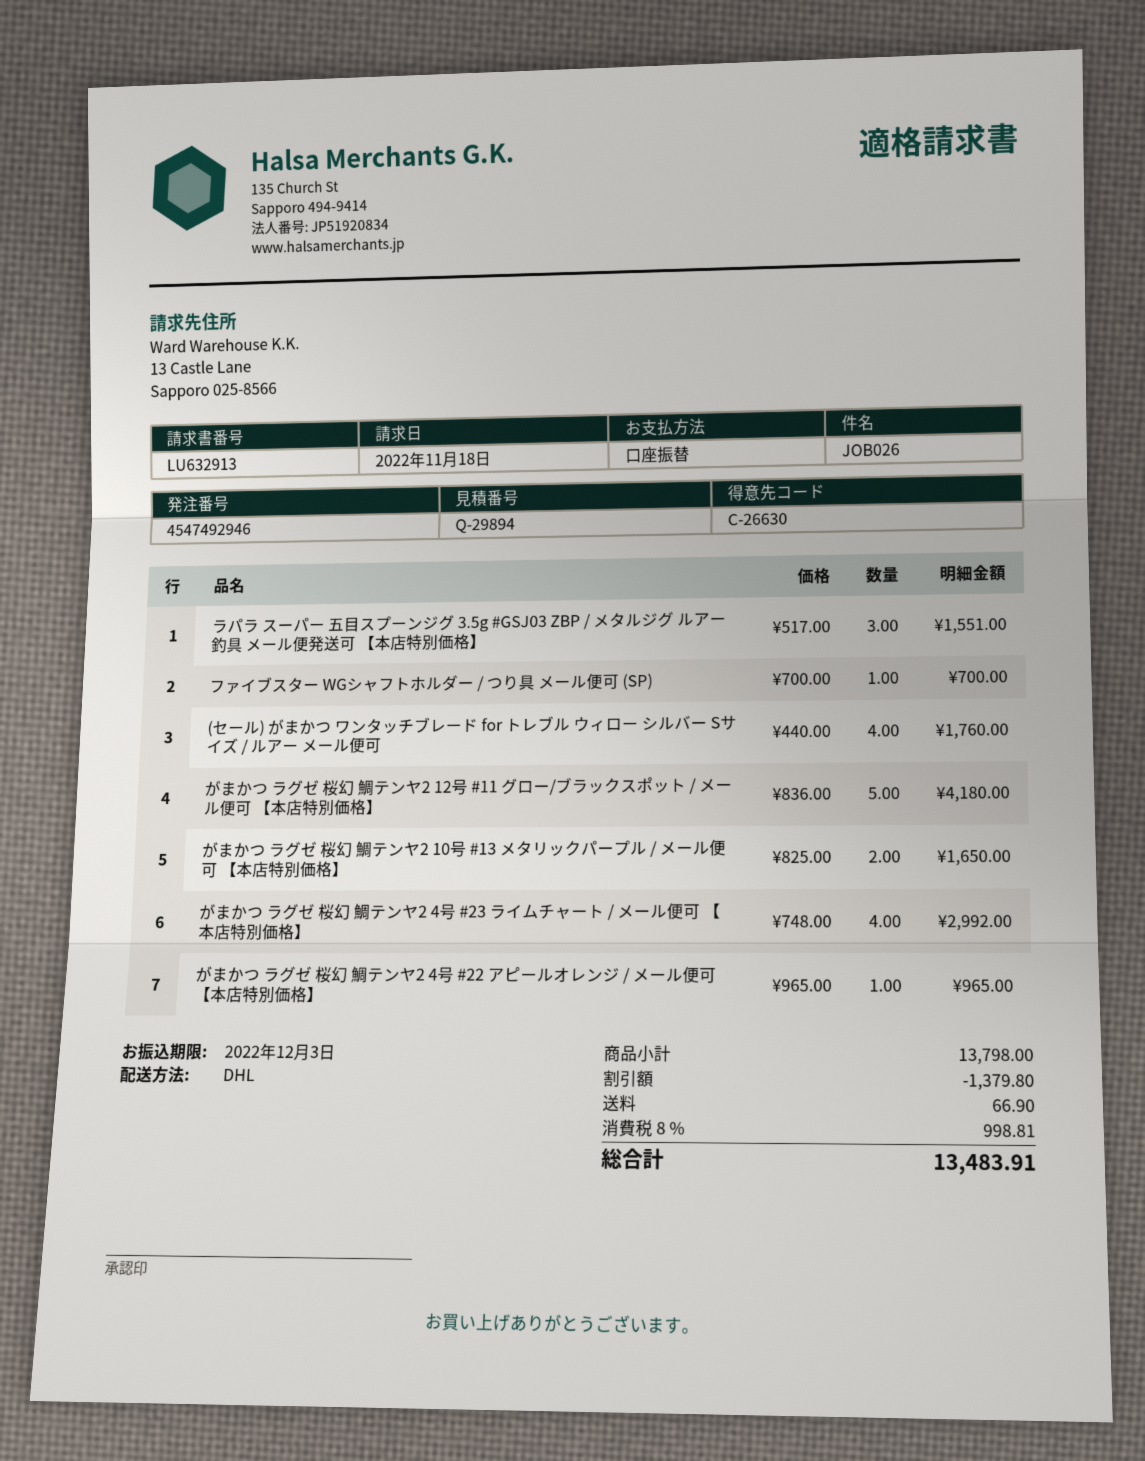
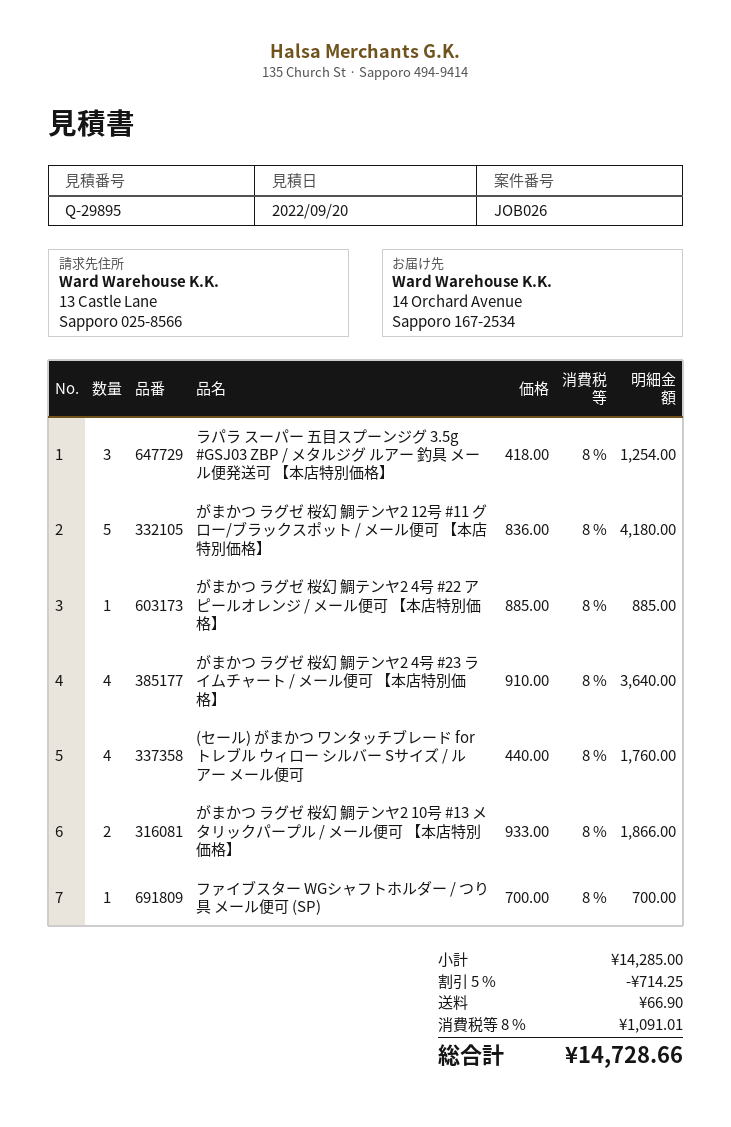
quote number: Q-29894 -> Q-29895
ラパラ スーパー 五目スプーンジグ 3.5g #GSJ03 ZBP / メタルジグ ルアー 釣具 メール便発送可 【本店特別価格】: 3 x 517.00 = 1551.00 -> 3 x 418.00 = 1254.00
がまかつ ラグゼ 桜幻 鯛テンヤ2 10号 #13 メタリックパープル / メール便可 【本店特別価格】: 2 x 825.00 = 1650.00 -> 2 x 933.00 = 1866.00
がまかつ ラグゼ 桜幻 鯛テンヤ2 4号 #23 ライムチャート / メール便可 【本店特別価格】: 4 x 748.00 = 2992.00 -> 4 x 910.00 = 3640.00
がまかつ ラグゼ 桜幻 鯛テンヤ2 4号 #22 アピールオレンジ / メール便可 【本店特別価格】: 1 x 965.00 = 965.00 -> 1 x 885.00 = 885.00
subtotal: 13798.00 -> 14285.00
discount: 1379.80 -> 714.25
tax: 8% = 998.81 -> 8% = 1091.01
total: 13483.91 -> 14728.66

